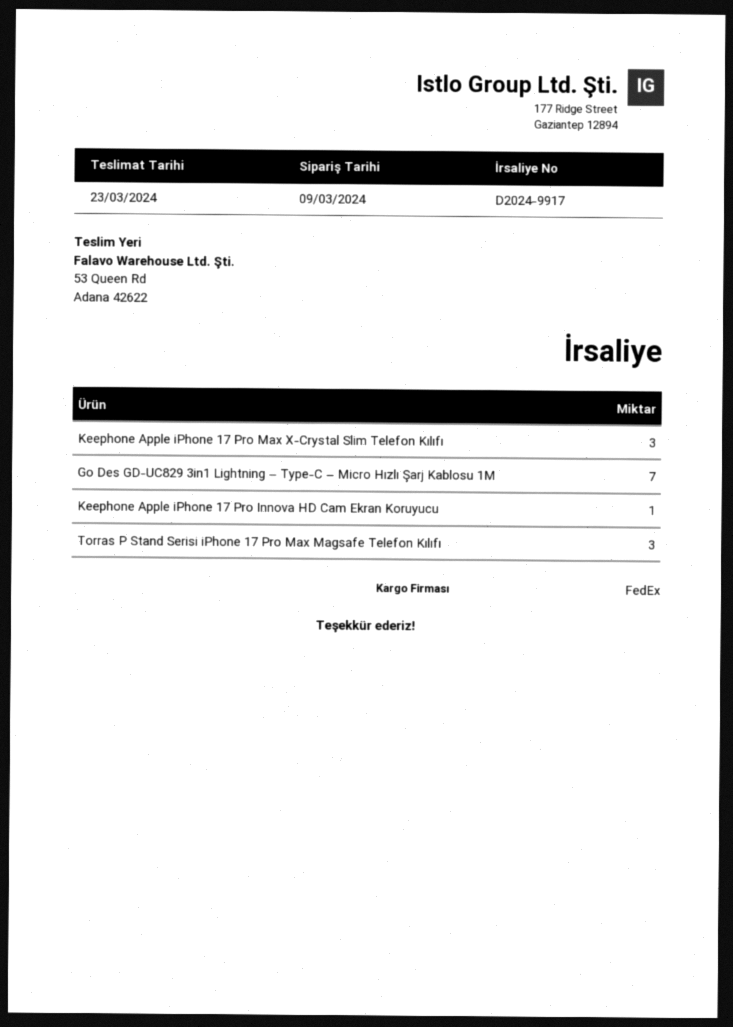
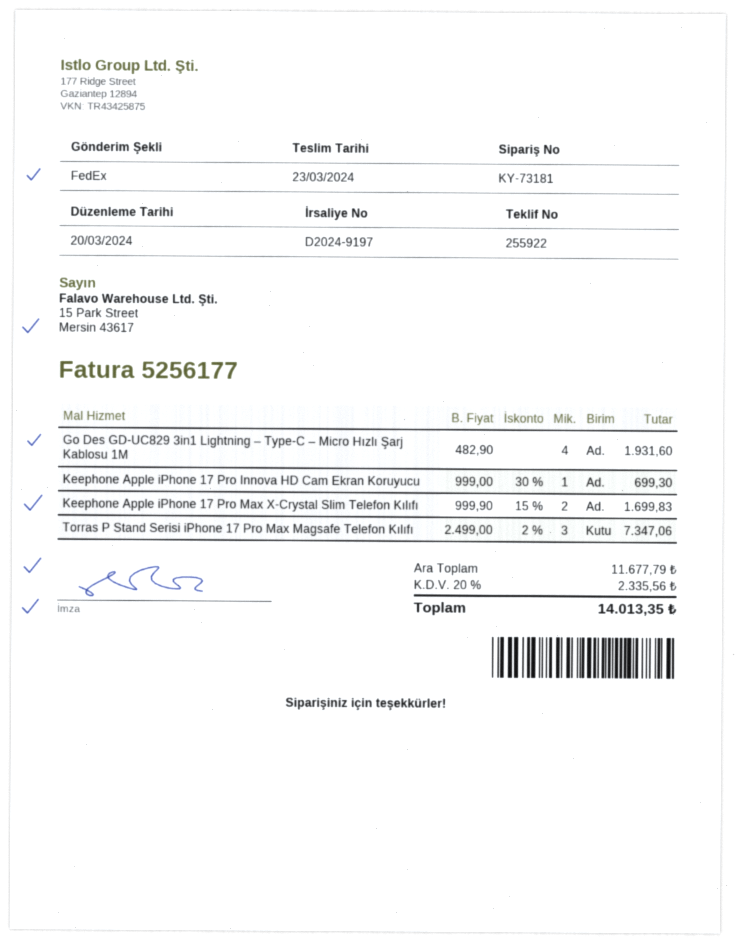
delivery note number: D2024-9917 -> D2024-9197
Keephone Apple iPhone 17 Pro Max X-Crystal Slim Telefon Kılıfı: 3 -> 2
Go Des GD-UC829 3in1 Lightning – Type-C – Micro Hızlı Şarj Kablosu 1M: 7 -> 4

